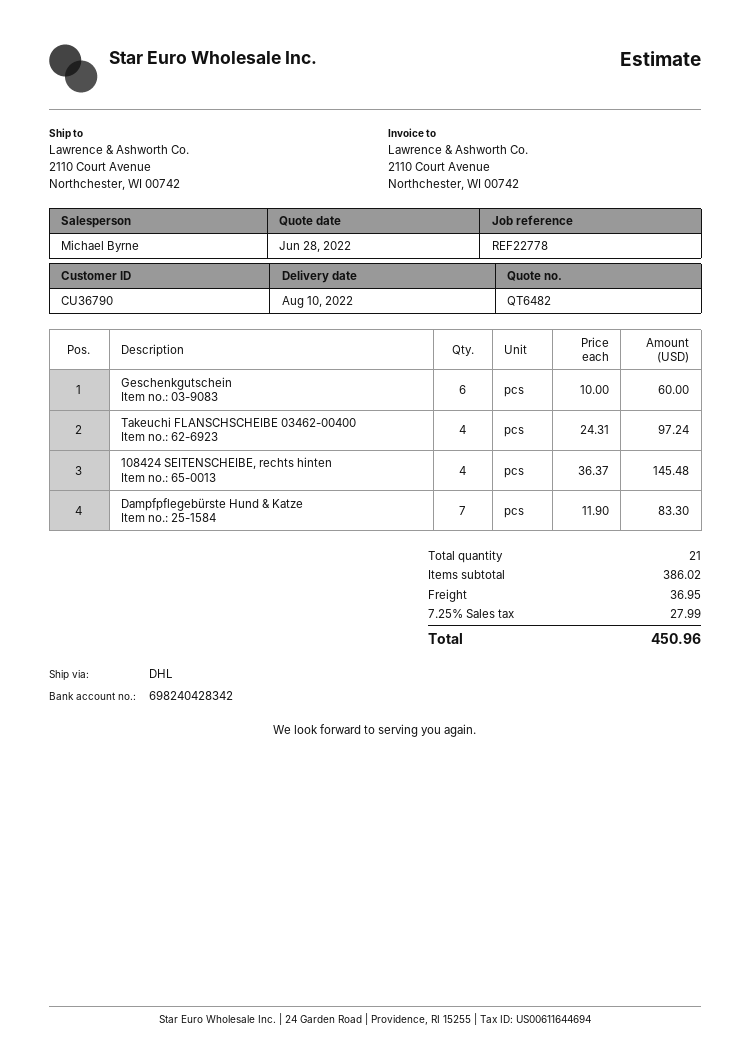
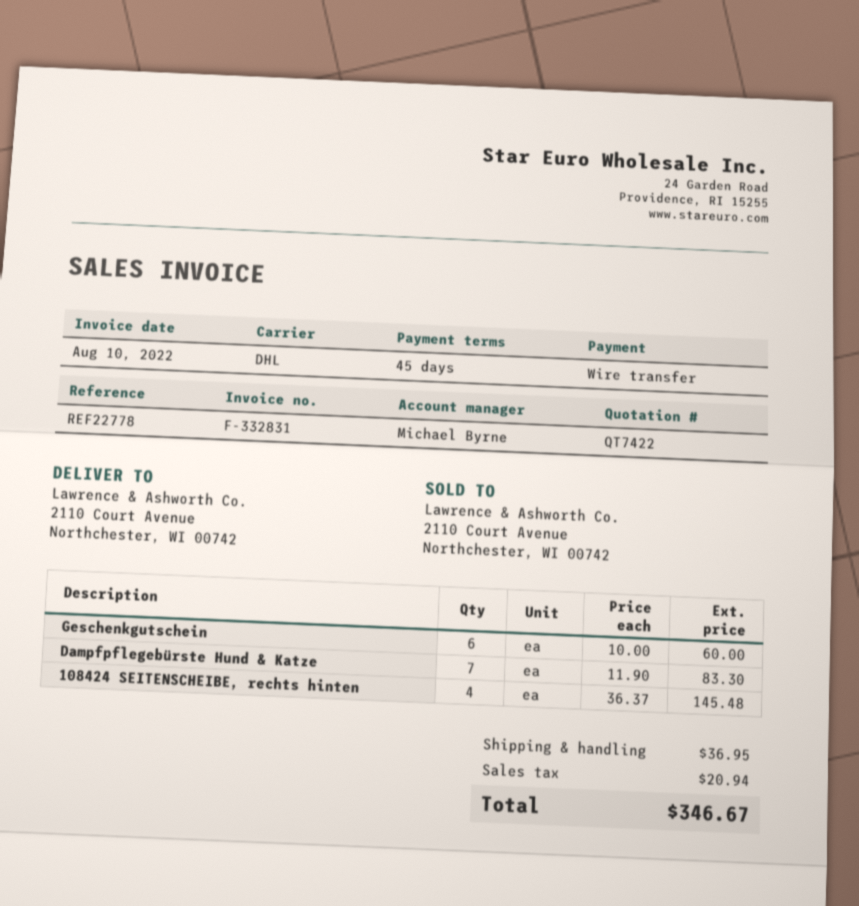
quote number: QT6482 -> QT7422
Takeuchi FLANSCHSCHEIBE 03462-00400: 4 x 24.31 = 97.24 -> none
tax: 27.99 -> 20.94
total: 450.96 -> 346.67

